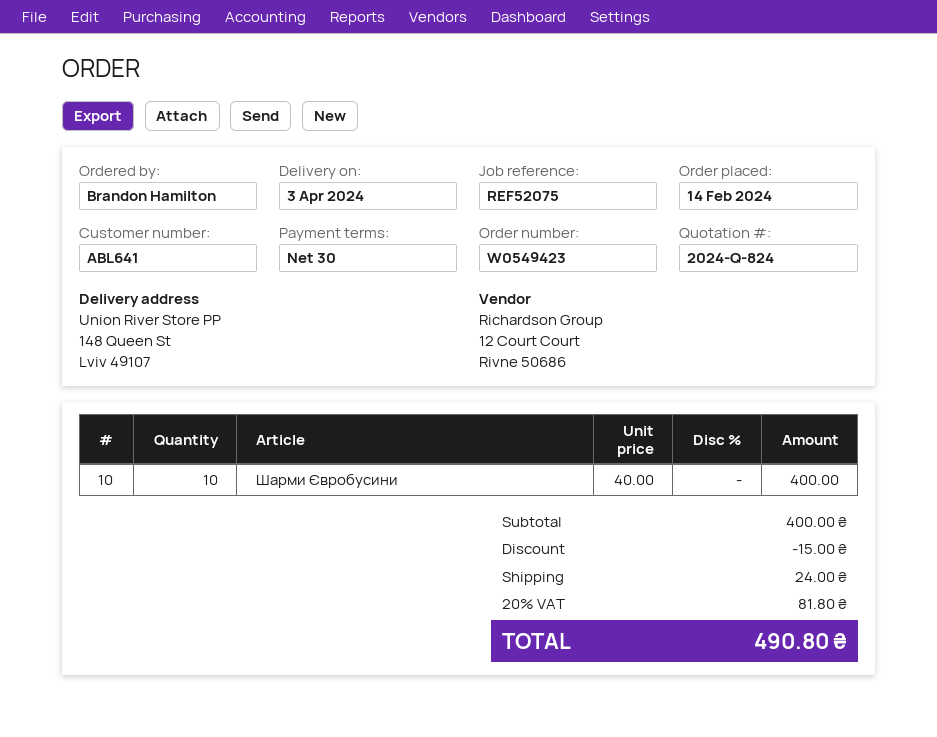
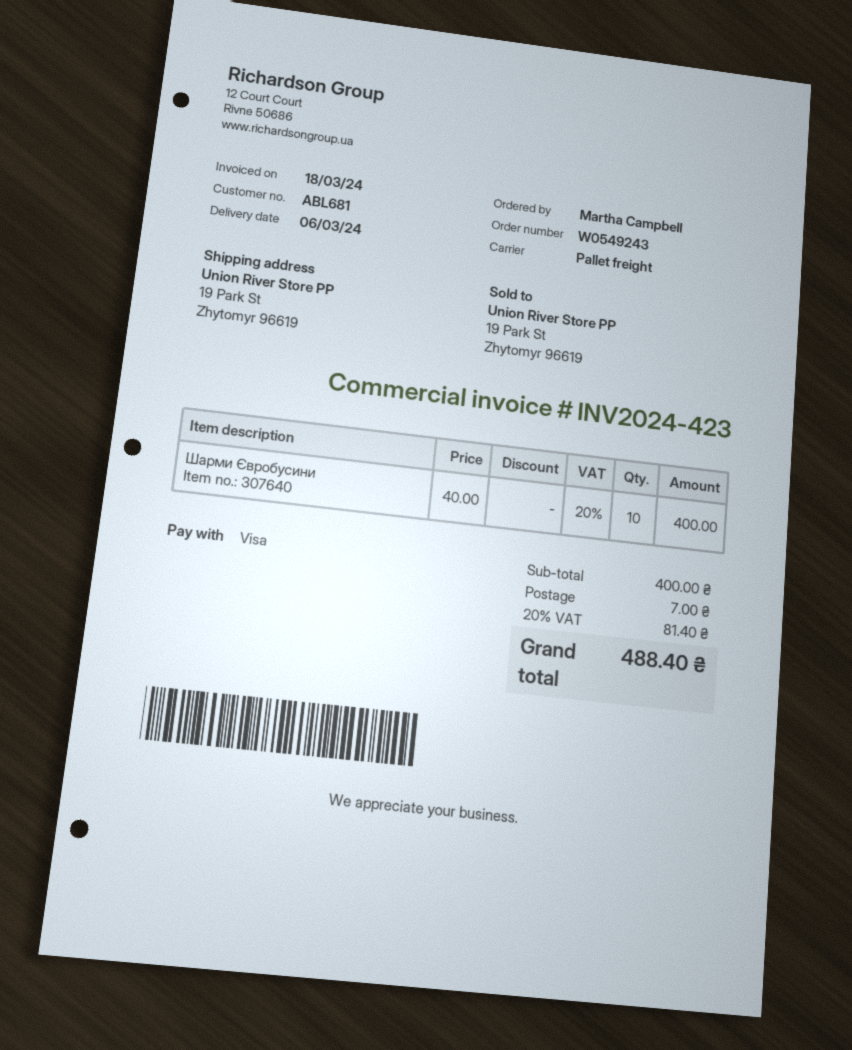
order number: W0549423 -> W0549243
delivery date: 2024-04-03 -> 2024-03-06
customer number: ABL641 -> ABL681
ordered by: Brandon Hamilton -> Martha Campbell
ship to: 148 Queen St, Lviv 49107 -> 19 Park St, Zhytomyr 96619
discount: 15.00 -> none
shipping: 24.00 -> 7.00
tax: 20% = 81.80 -> 20% = 81.40
total: 490.80 -> 488.40

